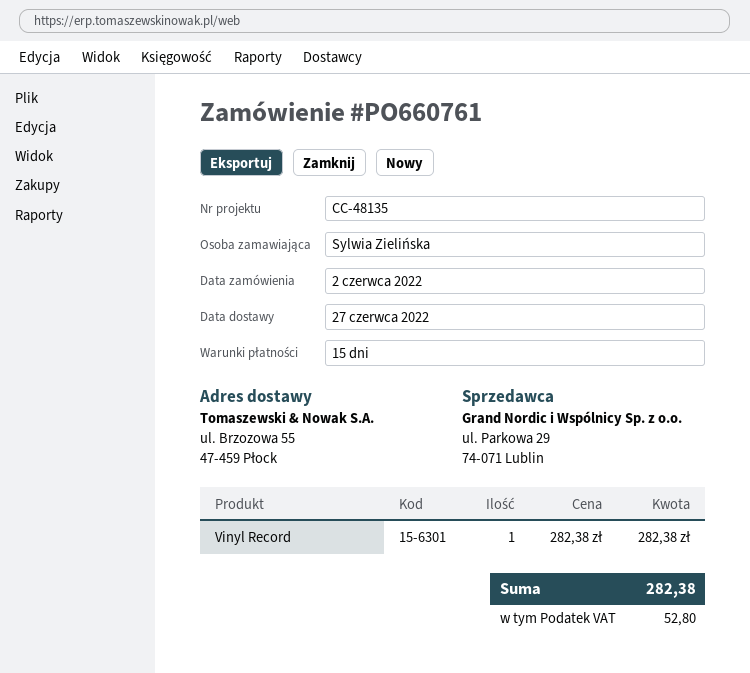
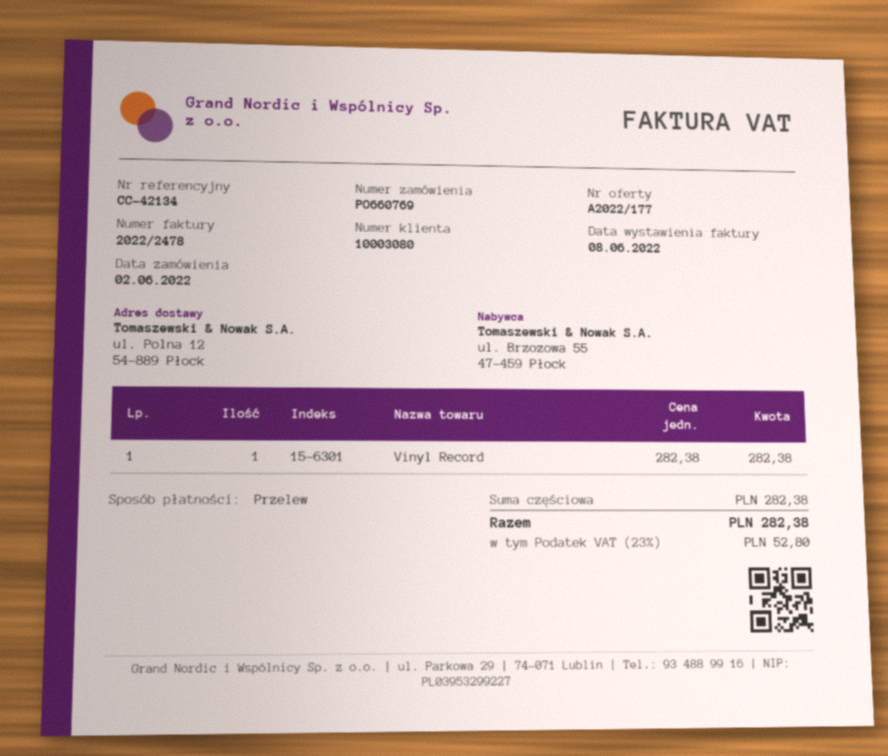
order number: PO660761 -> PO660769
reference: CC-48135 -> CC-42134
ship to: ul. Brzozowa 55, 47-459 Płock -> ul. Polna 12, 54-889 Płock

